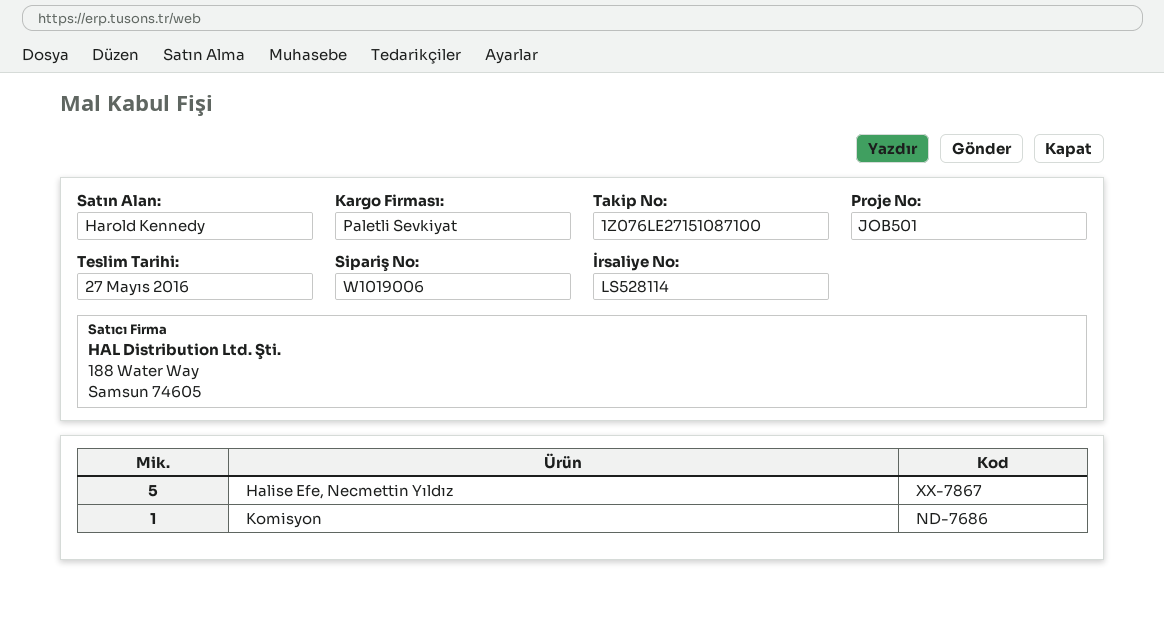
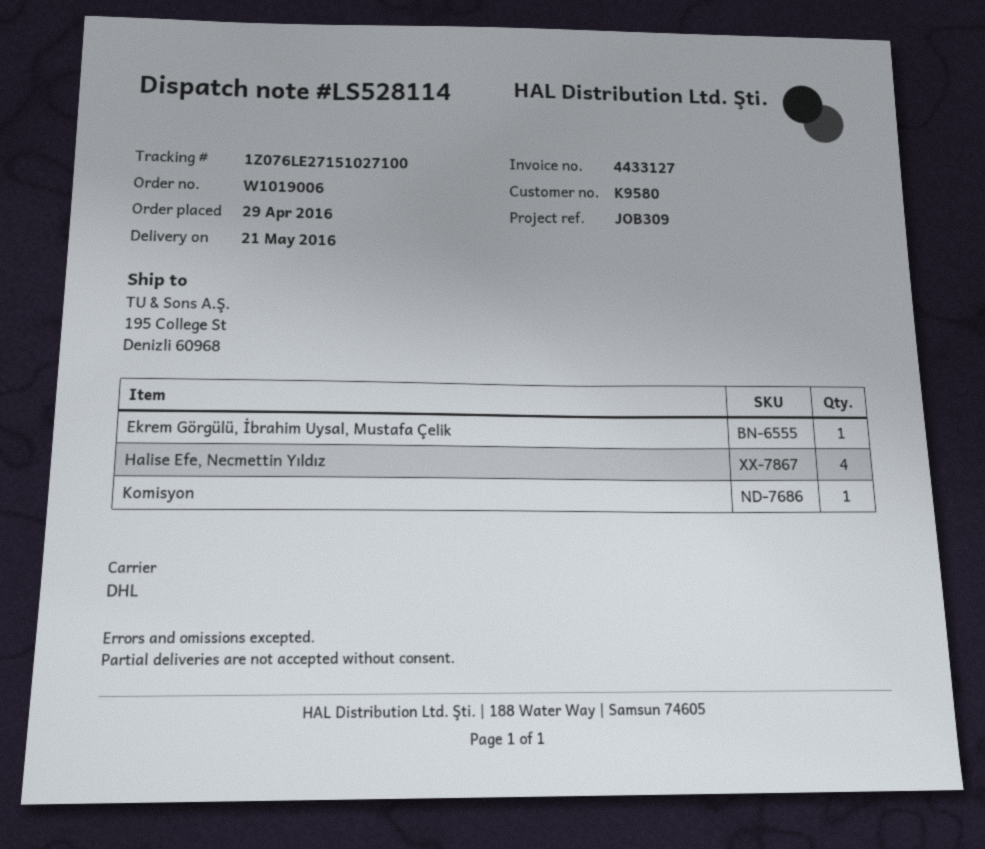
delivery date: 2016-05-27 -> 2016-05-21
reference: JOB501 -> JOB309
shipping method: pallet freight -> DHL
tracking number: 1Z076LE27151087100 -> 1Z076LE27151027100
Halise Efe, Necmettin Yıldız: 5 -> 4
Ekrem Görgülü, İbrahim Uysal, Mustafa Çelik: none -> 1

